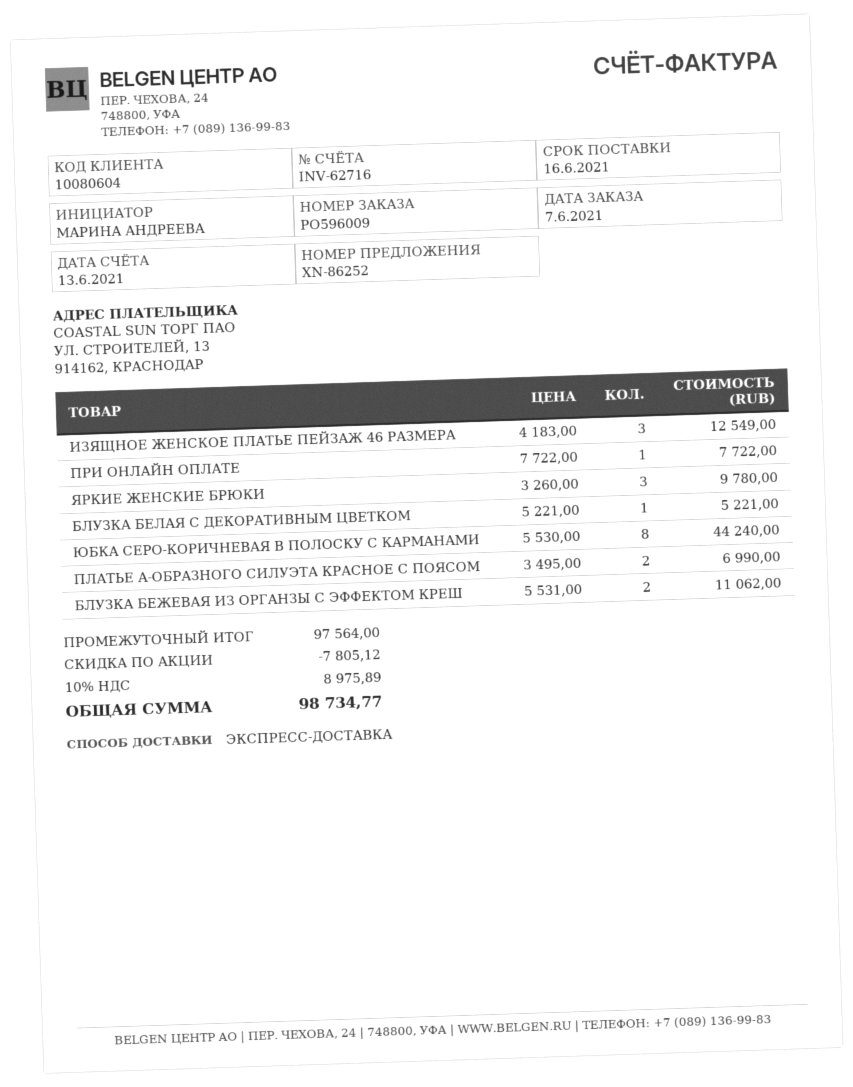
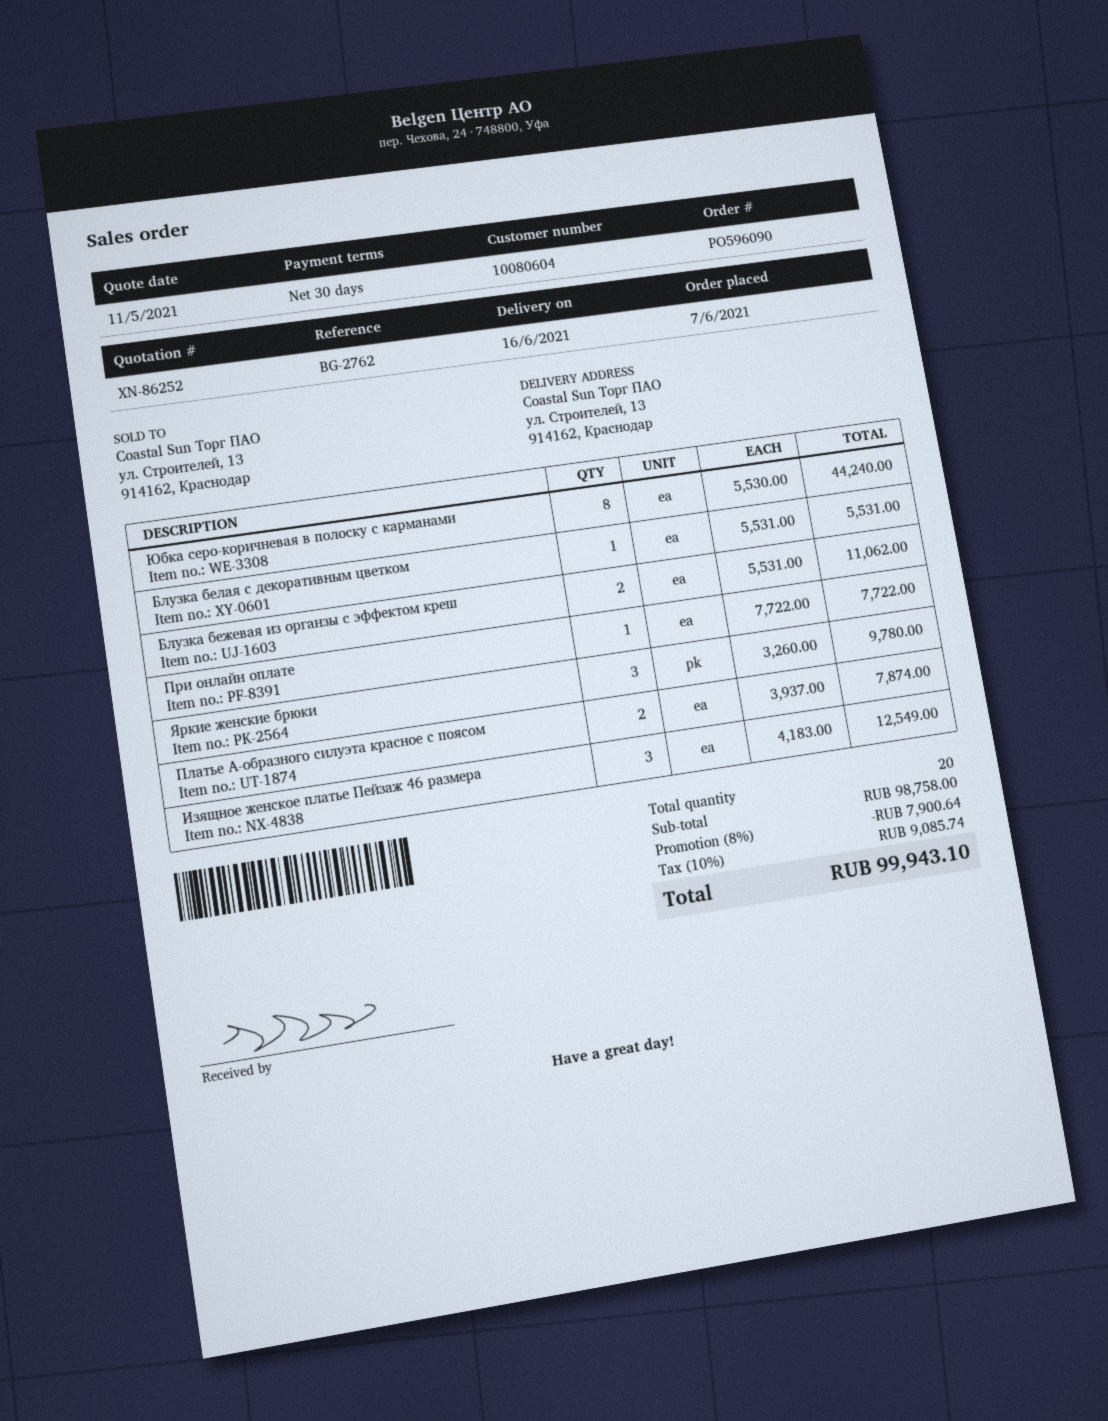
order number: PO596009 -> PO596090
БЛУЗКА БЕЛАЯ С ДЕКОРАТИВНЫМ ЦВЕТКОМ: 1 x 5221.00 = 5221.00 -> 1 x 5531.00 = 5531.00
ПЛАТЬЕ А-ОБРАЗНОГО СИЛУЭТА КРАСНОЕ С ПОЯСОМ: 2 x 3495.00 = 6990.00 -> 2 x 3937.00 = 7874.00
subtotal: 97564.00 -> 98758.00
discount: 7805.12 -> 7900.64
tax: 10% = 8975.89 -> 10% = 9085.74
total: 98734.77 -> 99943.10

